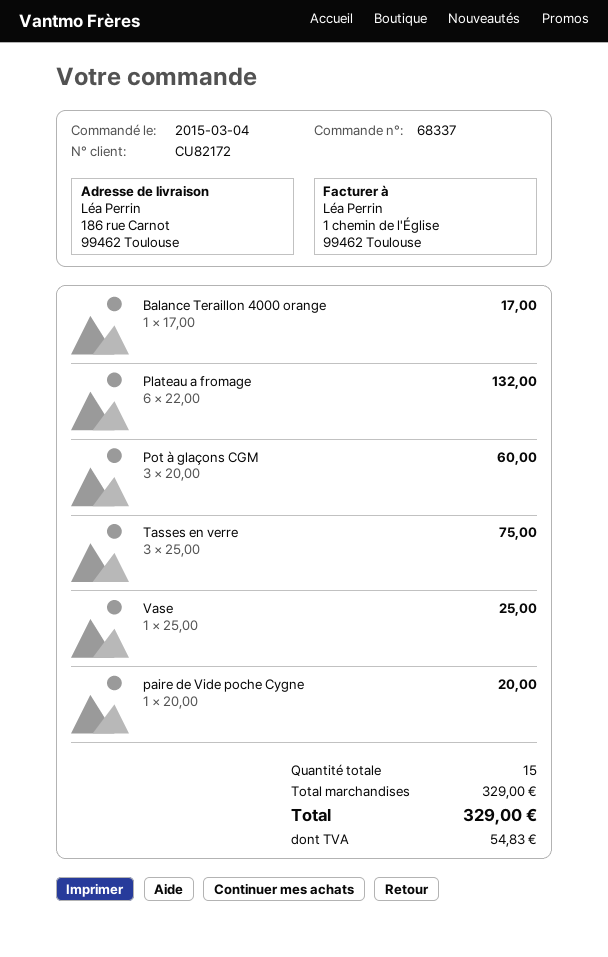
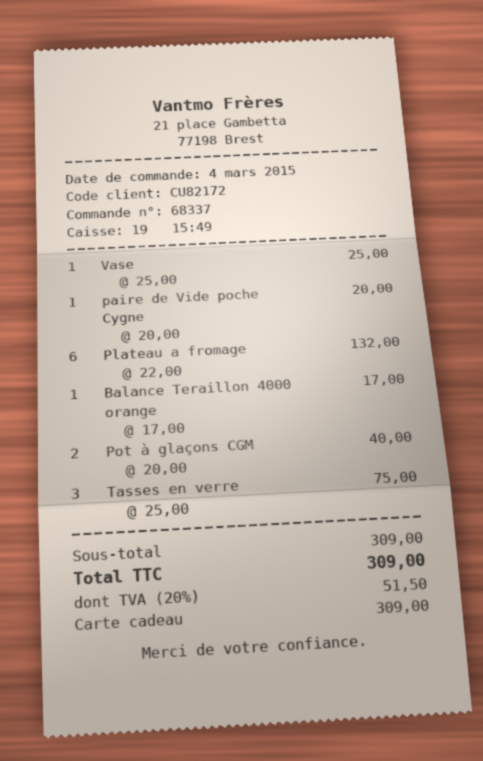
Pot à glaçons CGM: 3 x 20.00 = 60.00 -> 2 x 20.00 = 40.00
subtotal: 329.00 -> 309.00
tax: 54.83 -> 51.50
total: 329.00 -> 309.00

